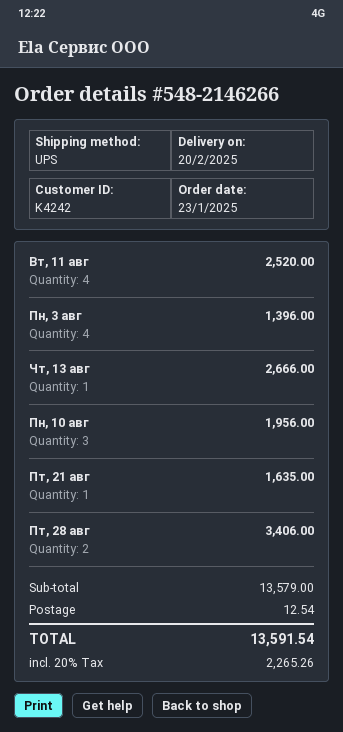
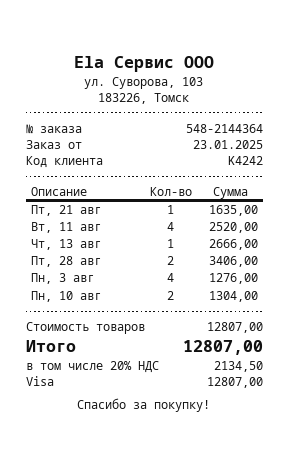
order number: 548-2146266 -> 548-2144364
Пн, 3 авг: 4 for 1396.00 -> 4 for 1276.00
Пн, 10 авг: 3 for 1956.00 -> 2 for 1304.00
subtotal: 13579.00 -> 12807.00
shipping: 12.54 -> none
tax: 20% = 2265.26 -> 20% = 2134.50
total: 13591.54 -> 12807.00

